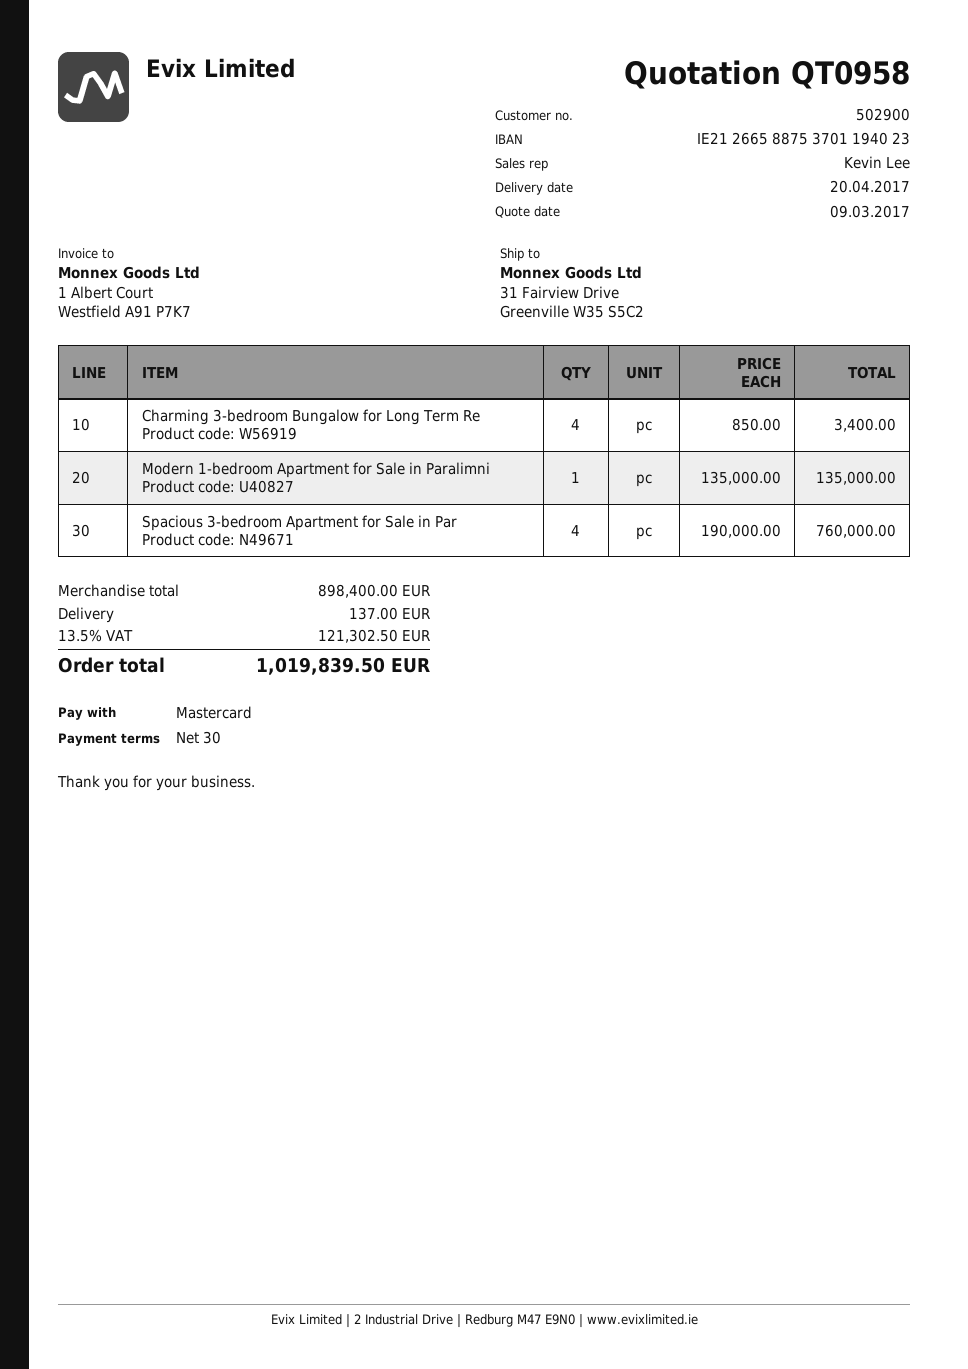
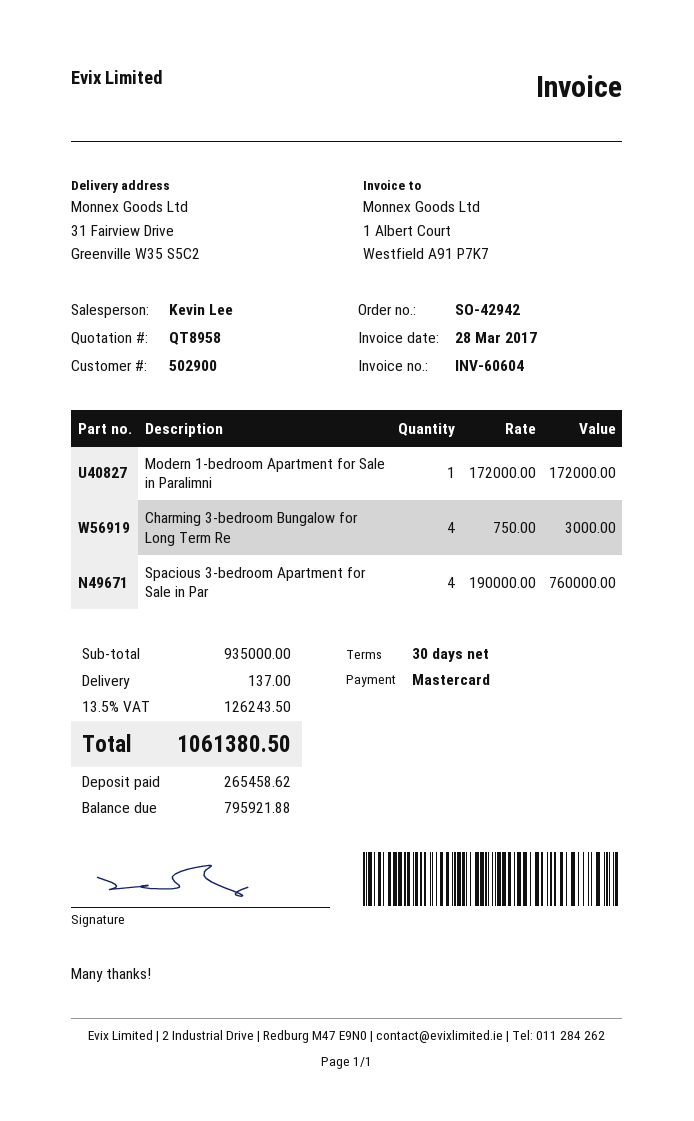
quote number: QT0958 -> QT8958
Charming 3-bedroom Bungalow for Long Term Re: 4 x 850.00 = 3400.00 -> 4 x 750.00 = 3000.00
Modern 1-bedroom Apartment for Sale in Paralimni: 1 x 135000.00 = 135000.00 -> 1 x 172000.00 = 172000.00
subtotal: 898400.00 -> 935000.00
tax: 13.5% = 121302.50 -> 13.5% = 126243.50
total: 1019839.50 -> 1061380.50

